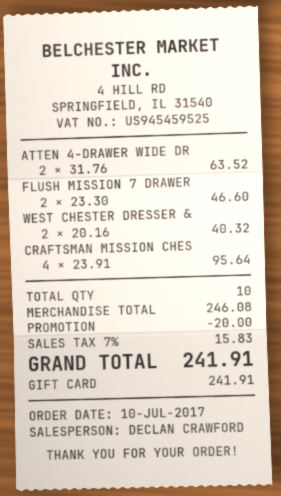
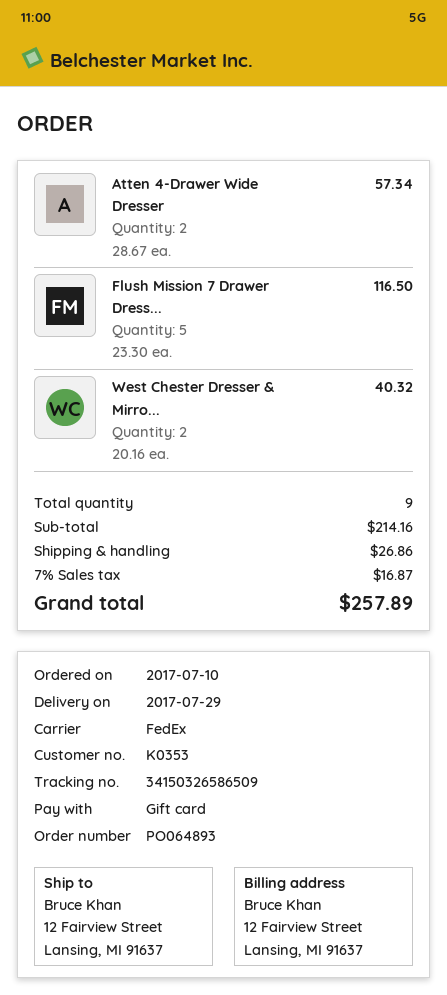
ATTEN 4-DRAWER WIDE DR: 2 x 31.76 = 63.52 -> 2 x 28.67 = 57.34
FLUSH MISSION 7 DRAWER: 2 x 23.30 = 46.60 -> 5 x 23.30 = 116.50
CRAFTSMAN MISSION CHES: 4 x 23.91 = 95.64 -> none
total quantity: 10 -> 9
subtotal: 246.08 -> 214.16
discount: 20.00 -> none
shipping: none -> 26.86
tax: 7% = 15.83 -> 7% = 16.87
total: 241.91 -> 257.89

